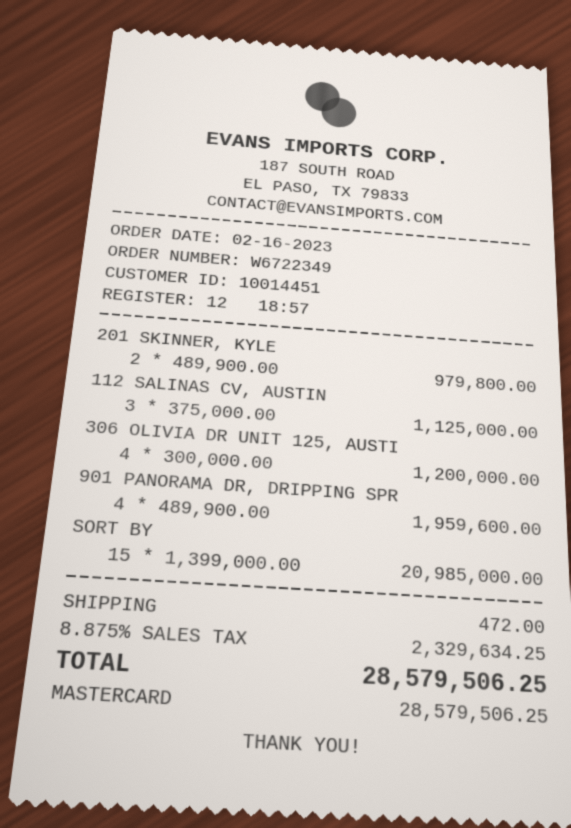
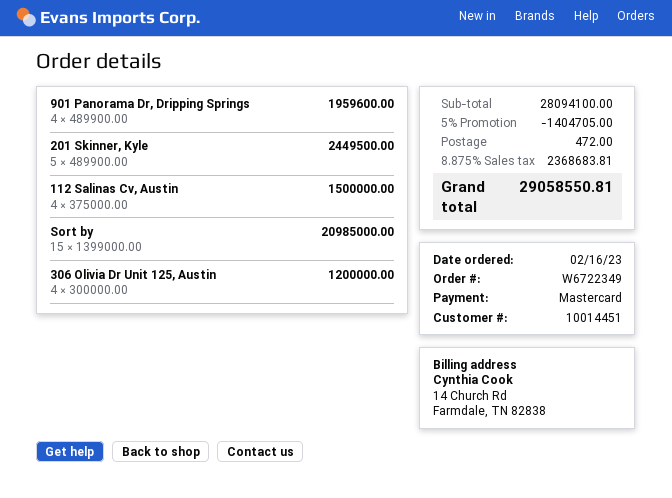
201 SKINNER, KYLE: 2 x 489900.00 = 979800.00 -> 5 x 489900.00 = 2449500.00
112 SALINAS CV, AUSTIN: 3 x 375000.00 = 1125000.00 -> 4 x 375000.00 = 1500000.00
discount: none -> 5% = 1404705.00
tax: 8.875% = 2329634.25 -> 8.875% = 2368683.81
total: 28579506.25 -> 29058550.81

